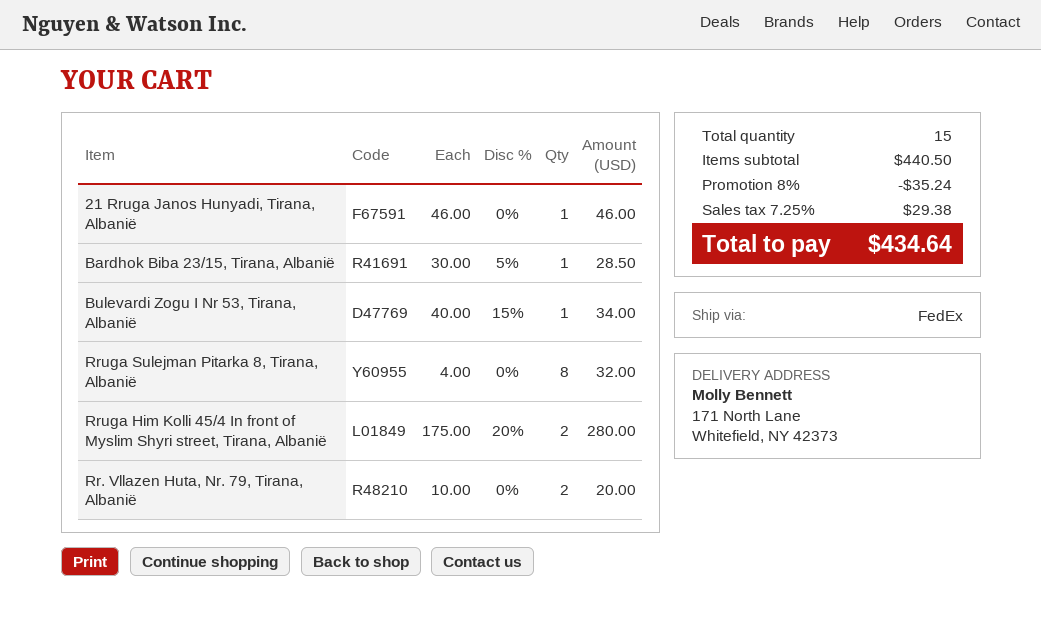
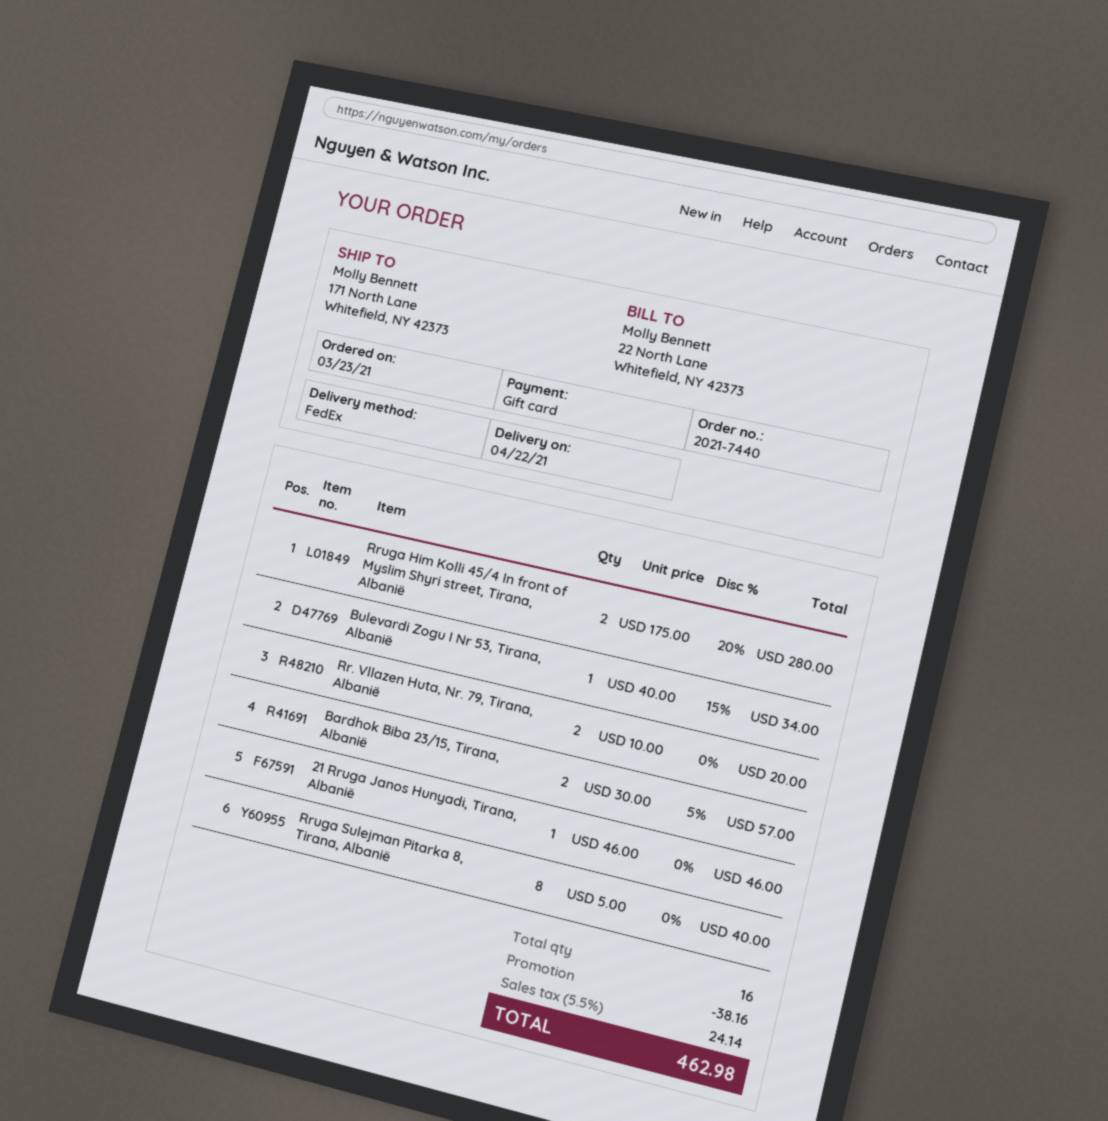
Bardhok Biba 23/15, Tirana, Albanië: 1 x 30.00 - 5% = 28.50 -> 2 x 30.00 - 5% = 57.00
Rruga Sulejman Pitarka 8, Tirana, Albanië: 8 x 4.00 = 32.00 -> 8 x 5.00 = 40.00
total quantity: 15 -> 16
discount: 35.24 -> 38.16
tax: 7.25% = 29.38 -> 5.5% = 24.14
total: 434.64 -> 462.98

